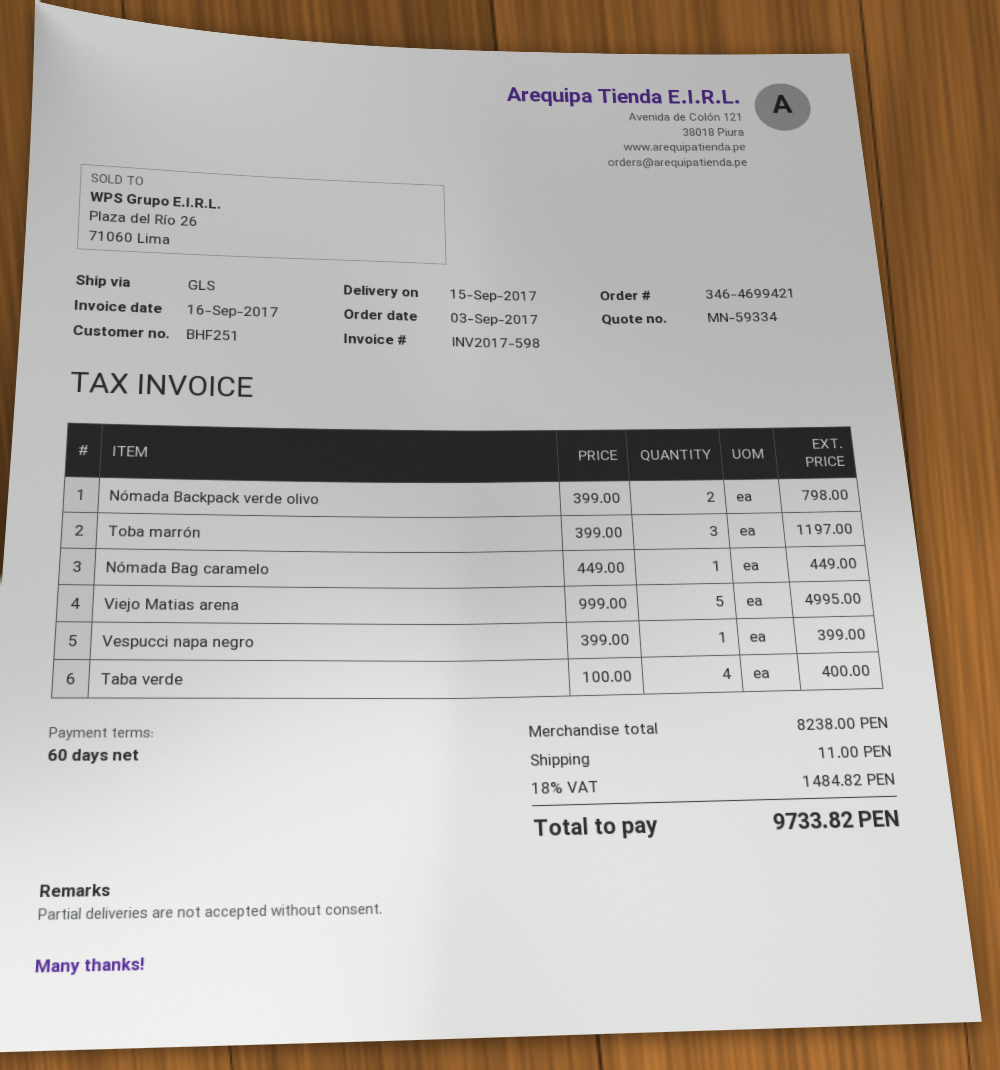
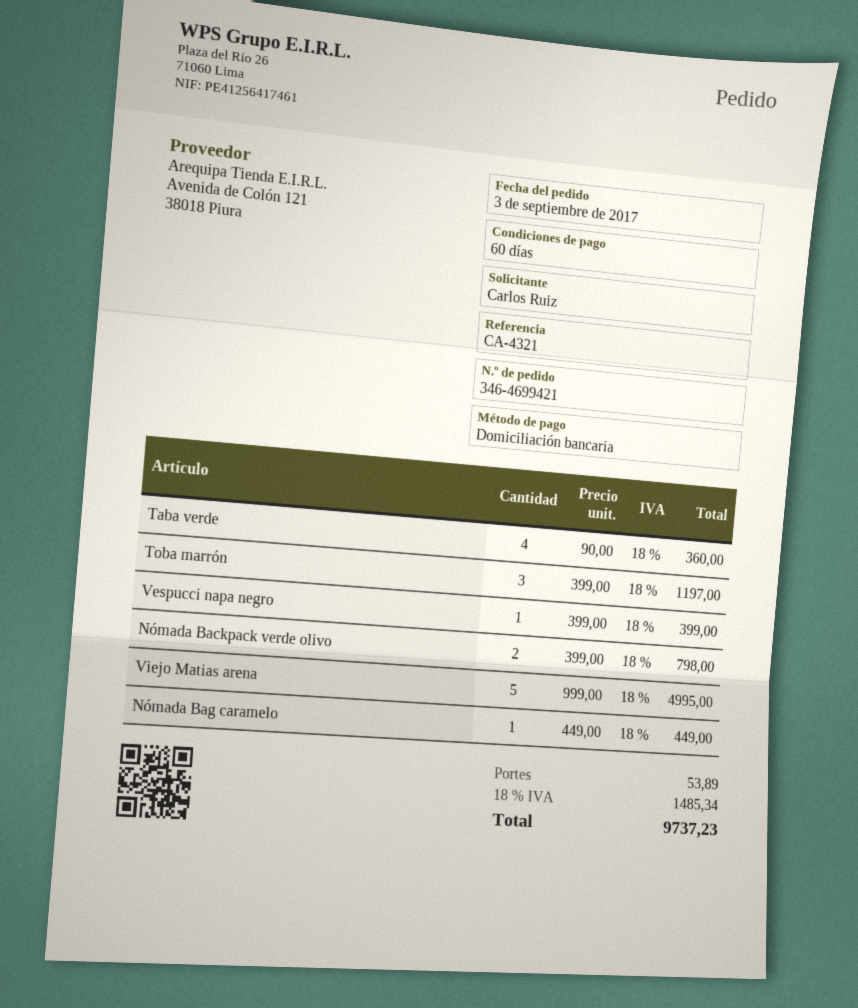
Taba verde: 4 x 100.00 = 400.00 -> 4 x 90.00 = 360.00
shipping: 11.00 -> 53.89
tax: 18% = 1484.82 -> 18% = 1485.34
total: 9733.82 -> 9737.23

